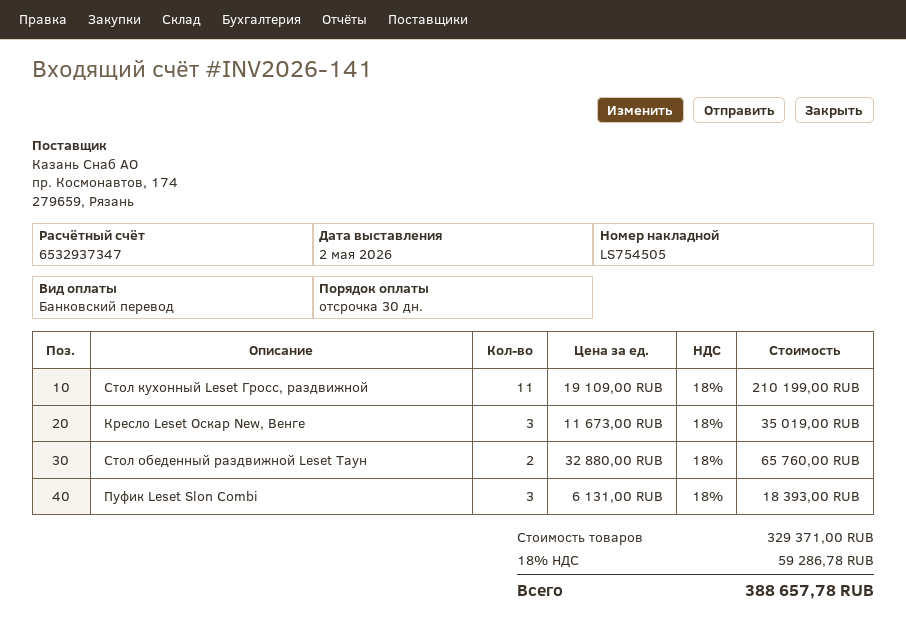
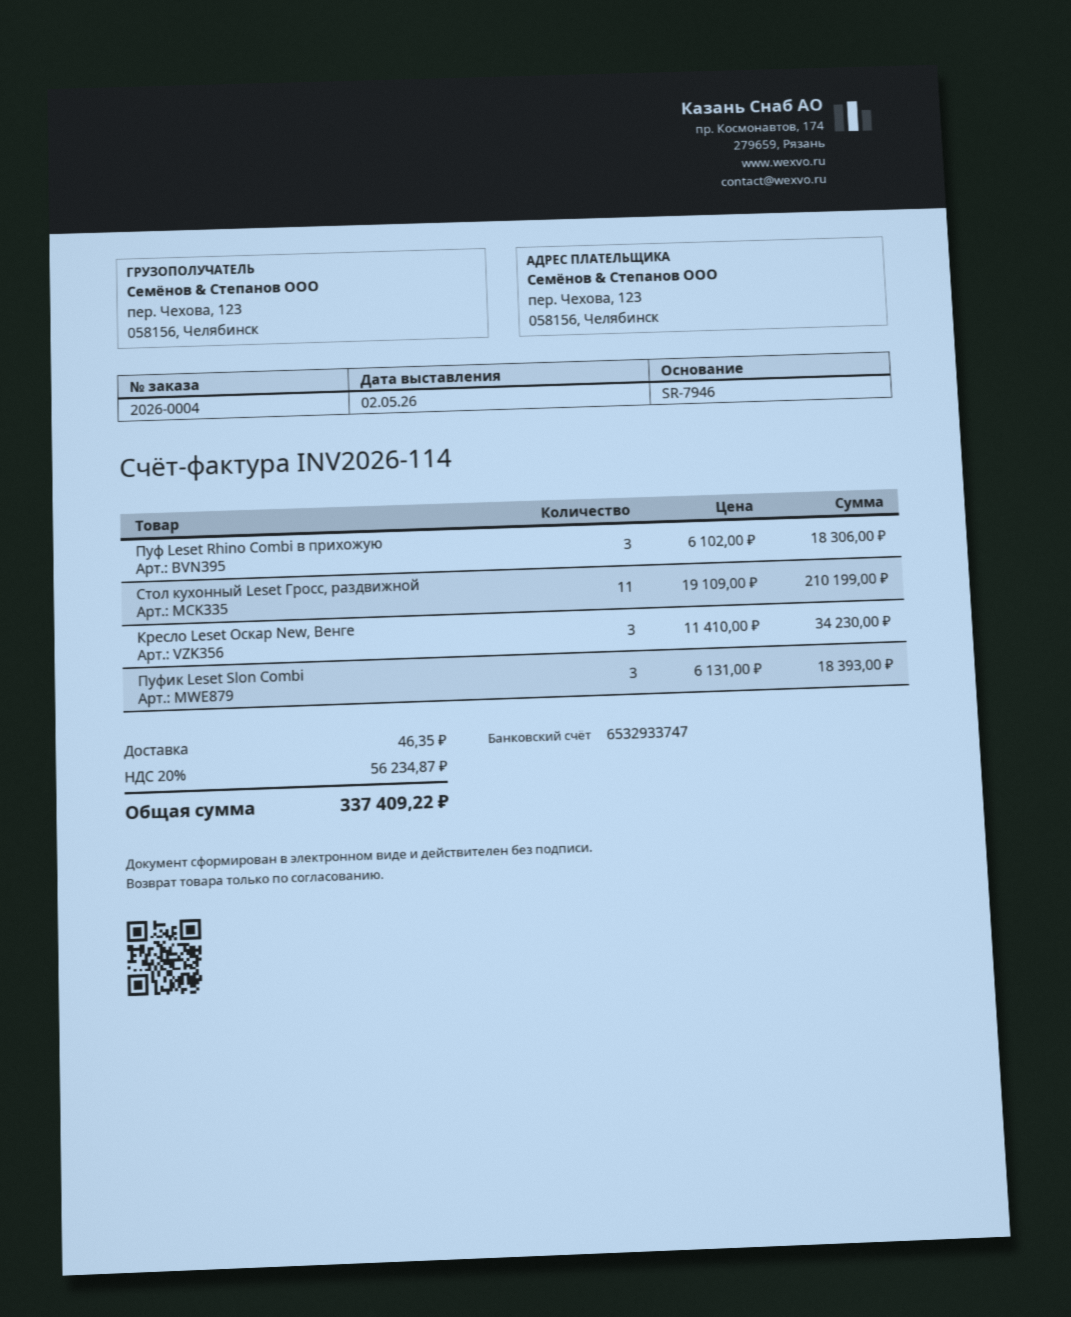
invoice number: INV2026-141 -> INV2026-114
bank account: 6532937347 -> 6532933747
Кресло Leset Оскар New, Венге: 3 x 11673.00 = 35019.00 -> 3 x 11410.00 = 34230.00
Стол обеденный раздвижной Leset Таун: 2 x 32880.00 = 65760.00 -> none
Пуф Leset Rhino Combi в прихожую: none -> 3 x 6102.00 = 18306.00
shipping: none -> 46.35
tax: 18% = 59286.78 -> 20% = 56234.87
total: 388657.78 -> 337409.22

